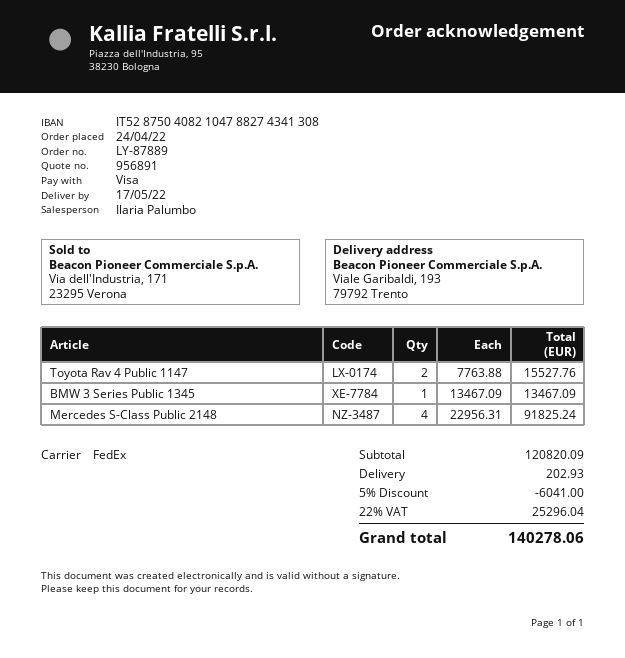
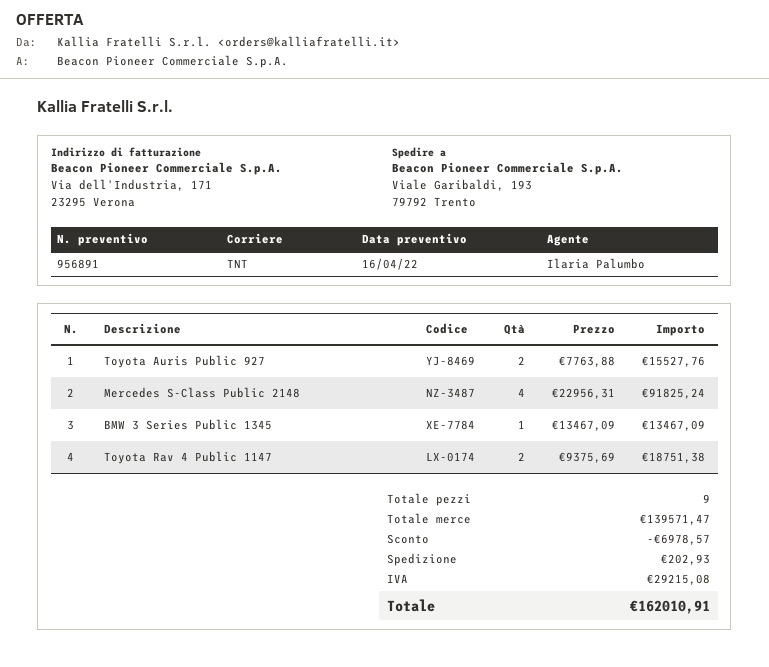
shipping method: FedEx -> TNT
Toyota Rav 4 Public 1147: 2 x 7763.88 = 15527.76 -> 2 x 9375.69 = 18751.38
Toyota Auris Public 927: none -> 2 x 7763.88 = 15527.76
subtotal: 120820.09 -> 139571.47
discount: 6041.00 -> 6978.57
tax: 25296.04 -> 29215.08
total: 140278.06 -> 162010.91

